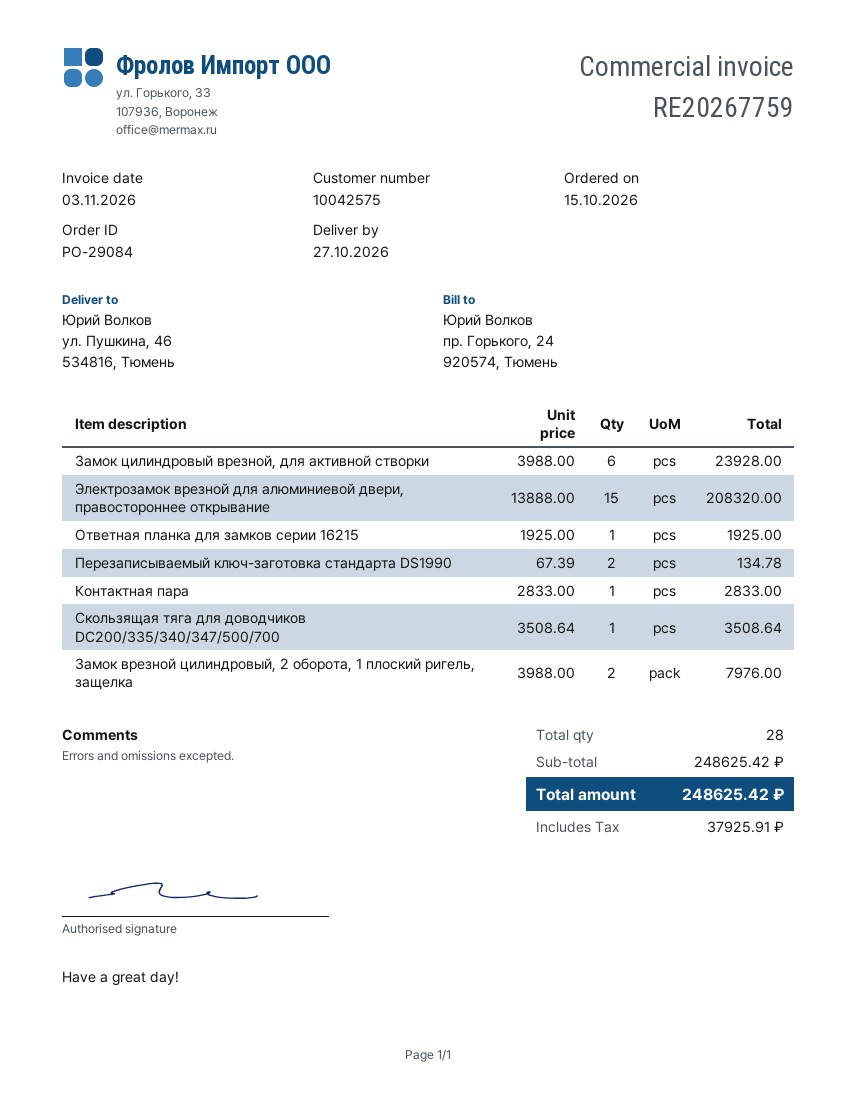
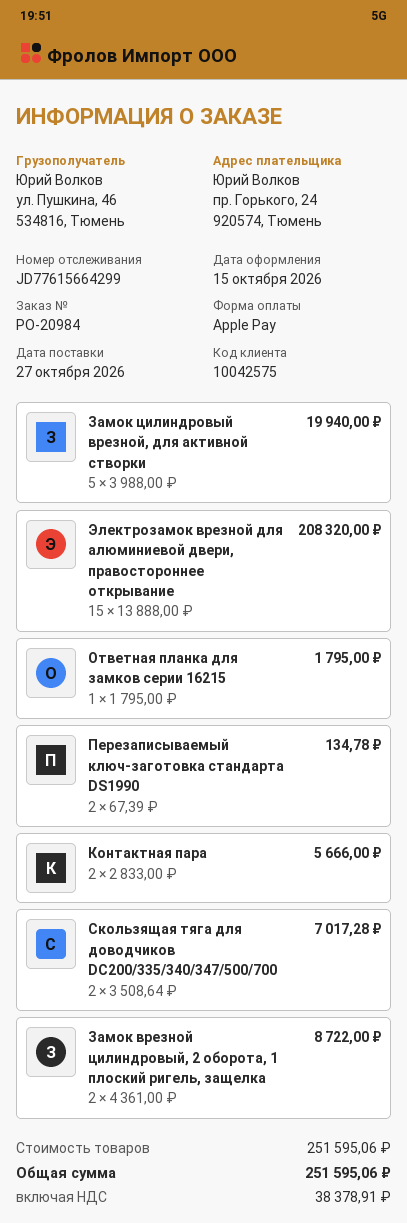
order number: PO-29084 -> PO-20984
Замок цилиндровый врезной, для активной створки: 6 x 3988.00 = 23928.00 -> 5 x 3988.00 = 19940.00
Ответная планка для замков серии 16215: 1 x 1925.00 = 1925.00 -> 1 x 1795.00 = 1795.00
Контактная пара: 1 x 2833.00 = 2833.00 -> 2 x 2833.00 = 5666.00
Скользящая тяга для доводчиков DC200/335/340/347/500/700: 1 x 3508.64 = 3508.64 -> 2 x 3508.64 = 7017.28
Замок врезной цилиндровый, 2 оборота, 1 плоский ригель, защелка: 2 x 3988.00 = 7976.00 -> 2 x 4361.00 = 8722.00
subtotal: 248625.42 -> 251595.06
tax: 37925.91 -> 38378.91
total: 248625.42 -> 251595.06

